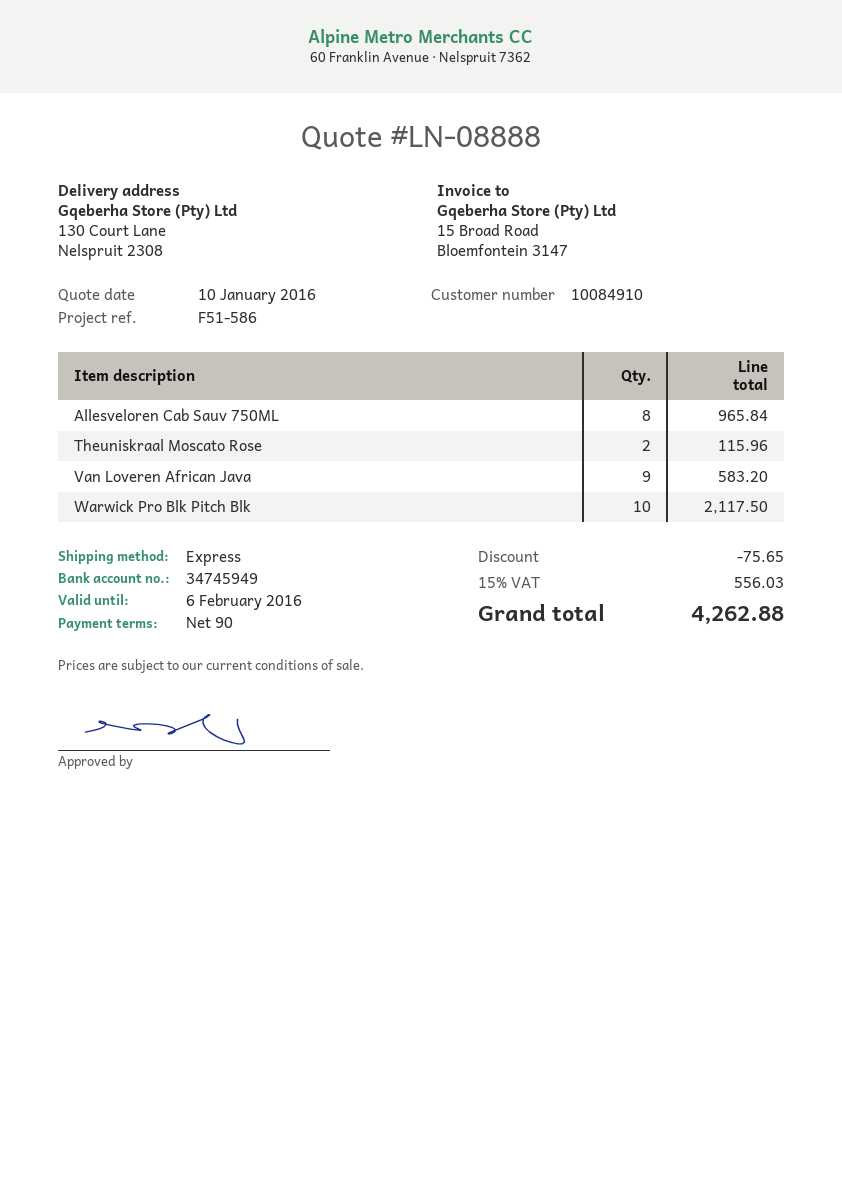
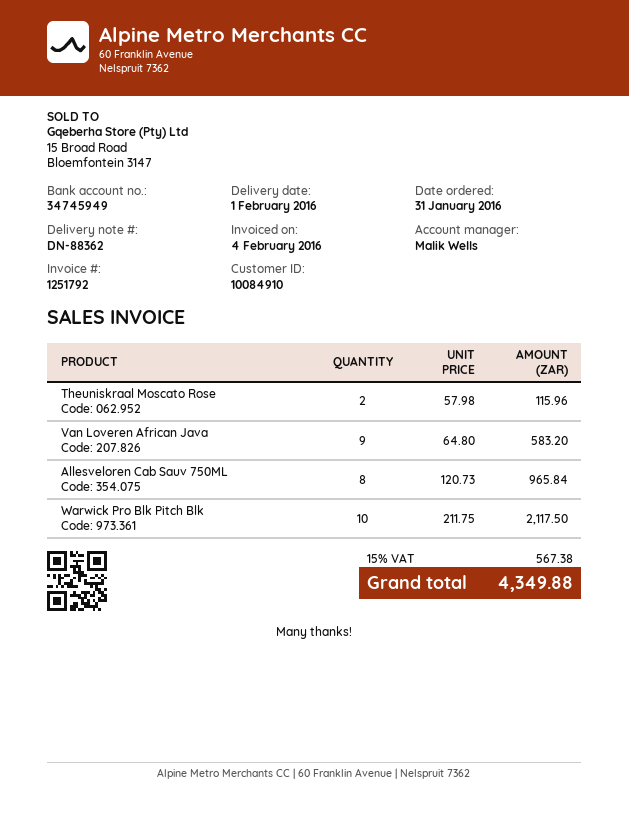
discount: 75.65 -> none
tax: 15% = 556.03 -> 15% = 567.38
total: 4262.88 -> 4349.88

